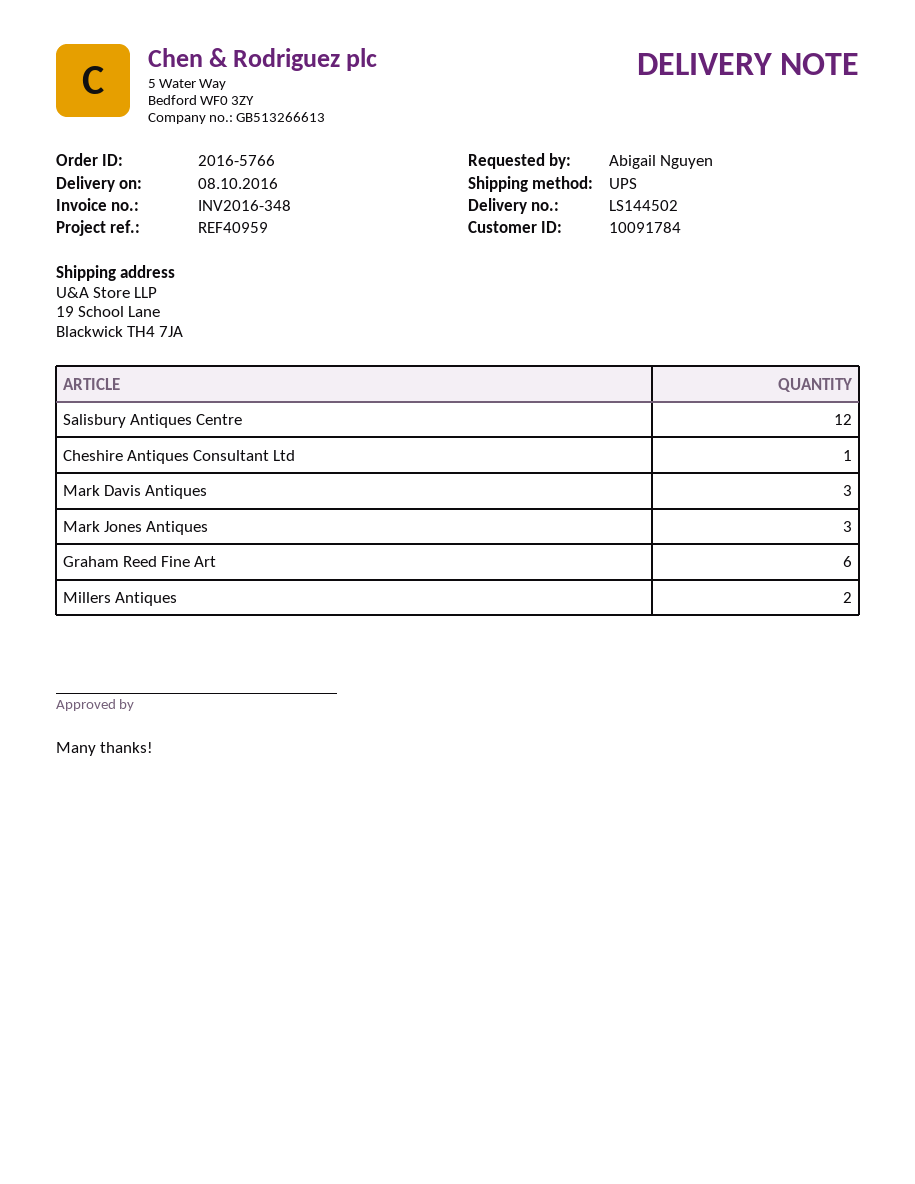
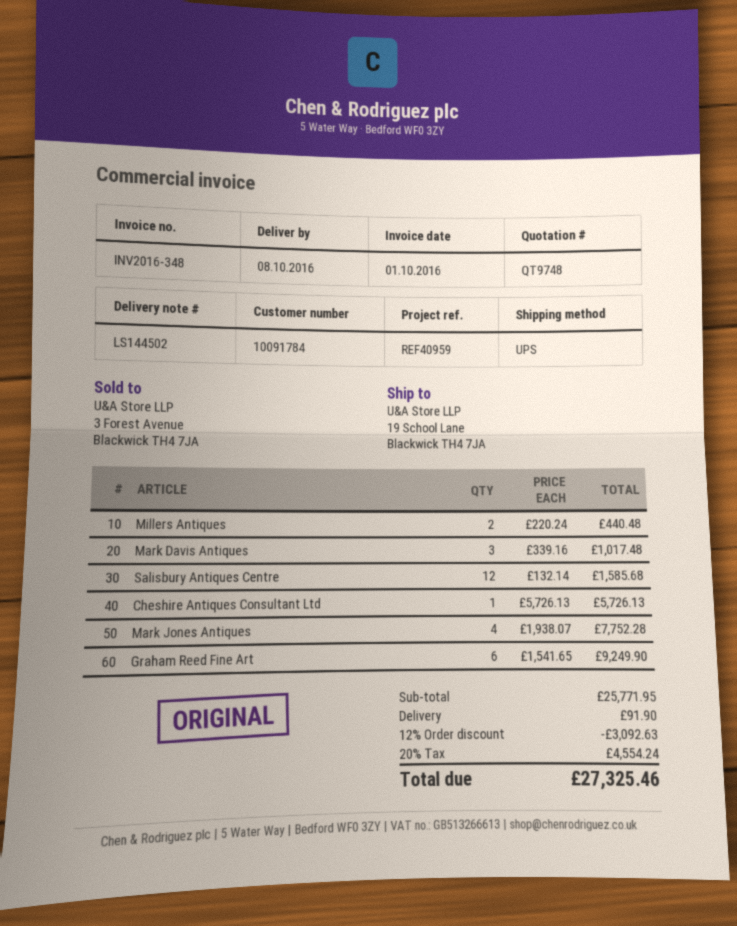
Mark Jones Antiques: 3 -> 4

